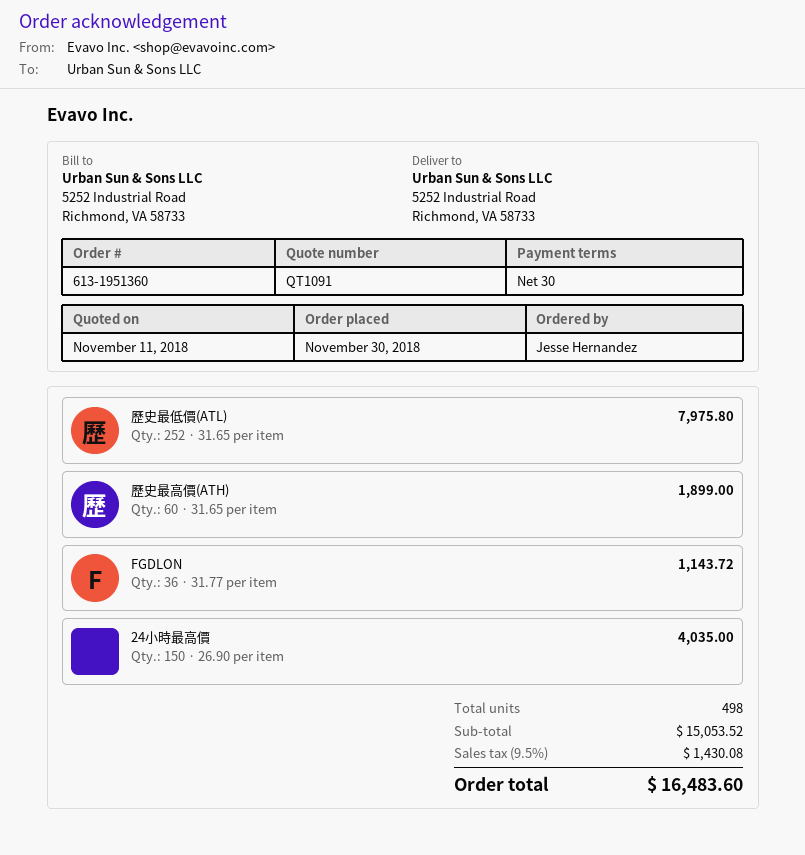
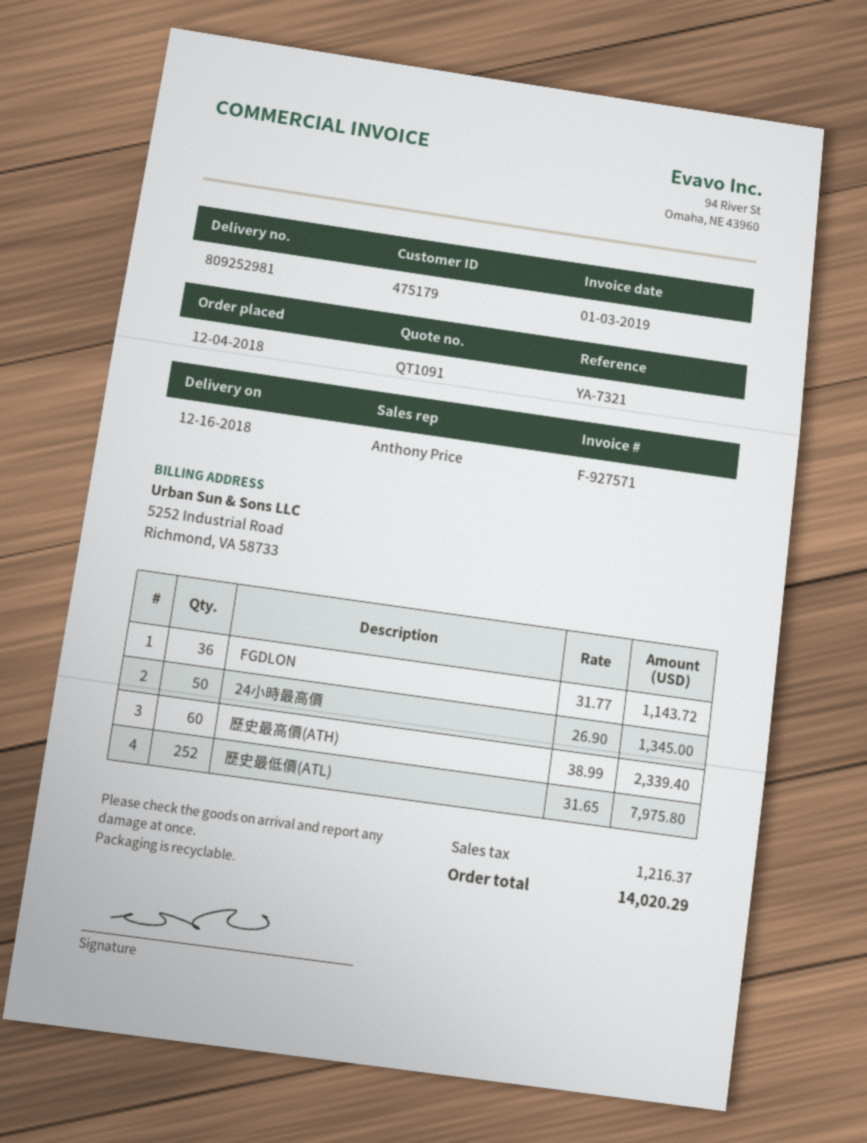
order date: 2018-11-30 -> 2018-12-04
歷史最高價(ATH): 60 x 31.65 = 1899.00 -> 60 x 38.99 = 2339.40
24小時最高價: 150 x 26.90 = 4035.00 -> 50 x 26.90 = 1345.00
tax: 1430.08 -> 1216.37
total: 16483.60 -> 14020.29

